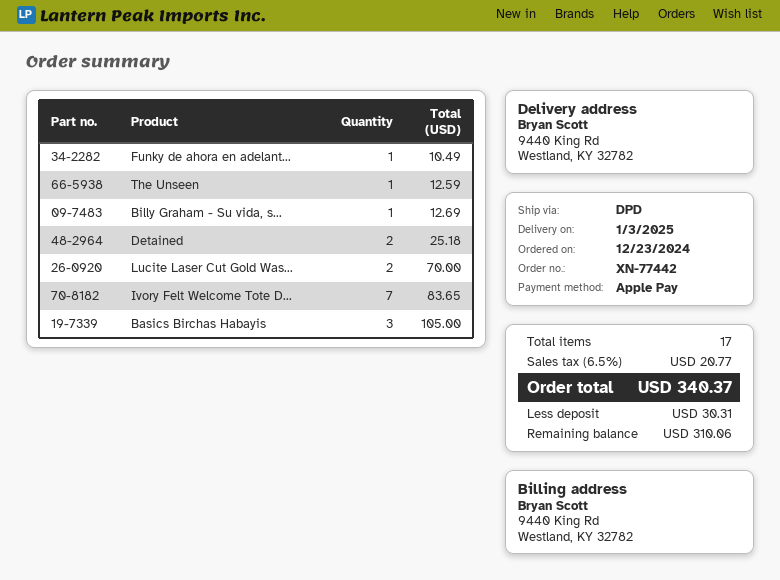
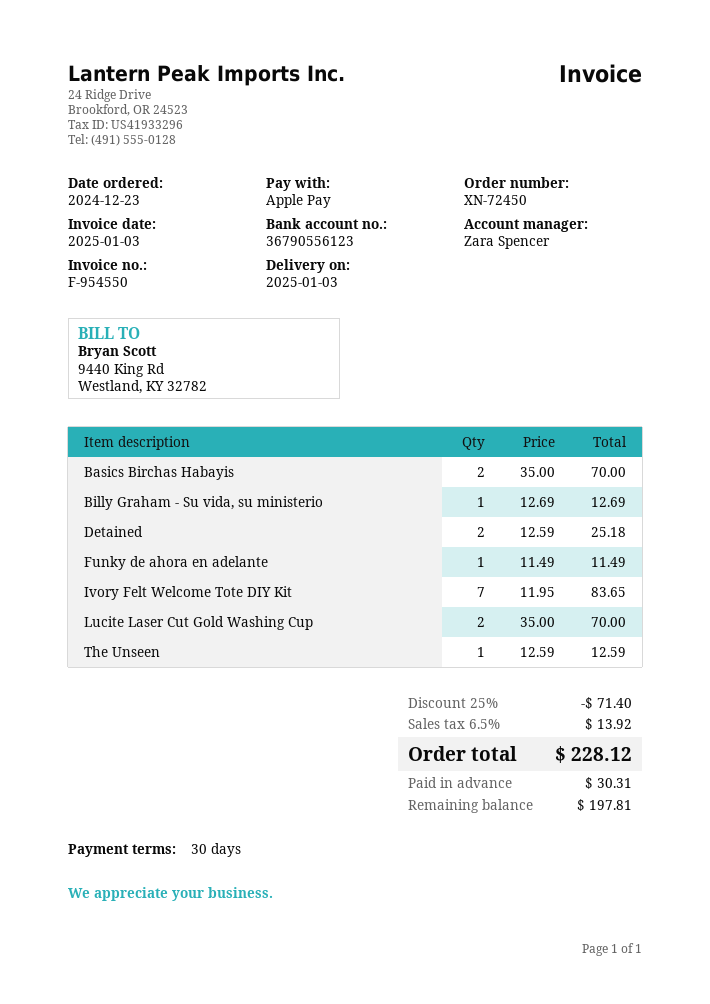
order number: XN-77442 -> XN-72450
Funky de ahora en adelant...: 1 for 10.49 -> 1 for 11.49
Basics Birchas Habayis: 3 for 105.00 -> 2 for 70.00
discount: none -> 25% = 71.40
tax: 6.5% = 20.77 -> 6.5% = 13.92
total: 340.37 -> 228.12
balance: 310.06 -> 197.81

